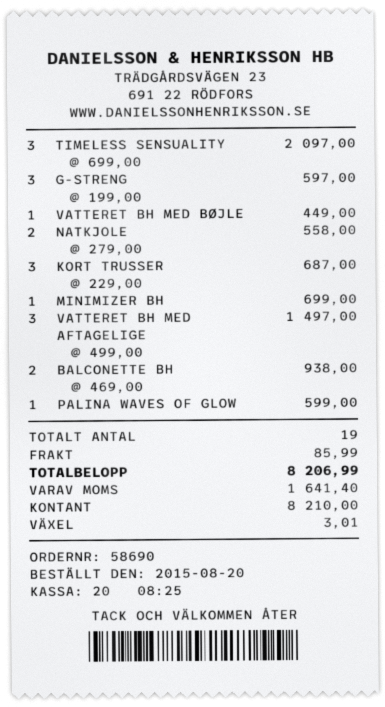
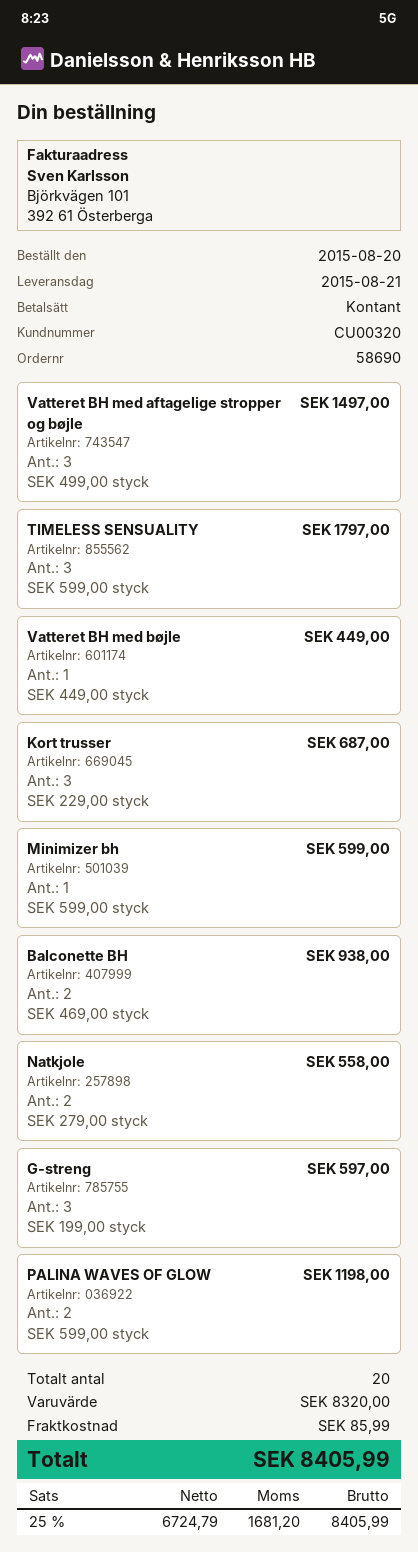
TIMELESS SENSUALITY: 3 x 699.00 = 2097.00 -> 3 x 599.00 = 1797.00
MINIMIZER BH: 1 x 699.00 = 699.00 -> 1 x 599.00 = 599.00
PALINA WAVES OF GLOW: 1 x 599.00 = 599.00 -> 2 x 599.00 = 1198.00
total quantity: 19 -> 20
tax: 1641.40 -> 1681.20
total: 8206.99 -> 8405.99

